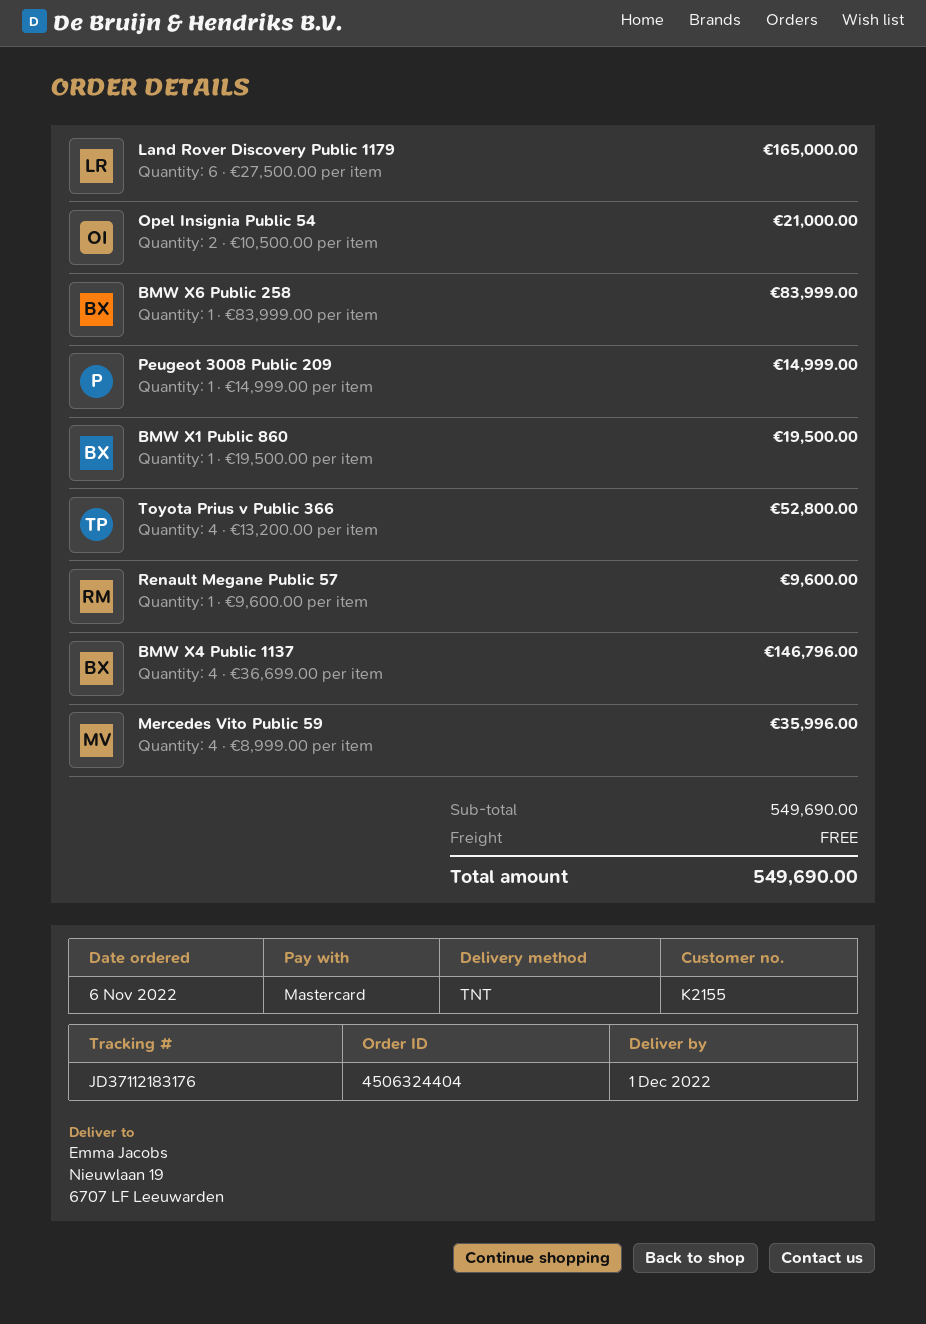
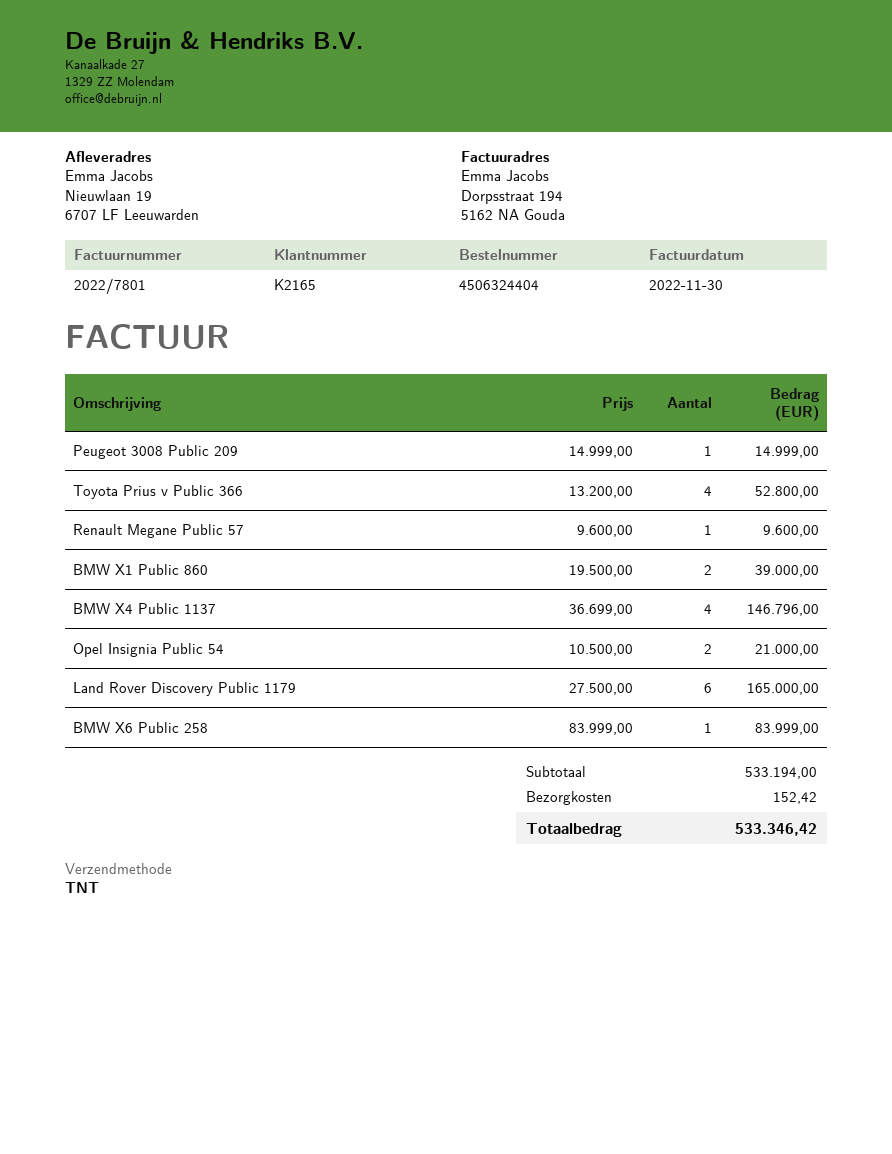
customer number: K2155 -> K2165
BMW X1 Public 860: 1 x 19500.00 = 19500.00 -> 2 x 19500.00 = 39000.00
Mercedes Vito Public 59: 4 x 8999.00 = 35996.00 -> none
subtotal: 549690.00 -> 533194.00
shipping: 0.00 -> 152.42
total: 549690.00 -> 533346.42

